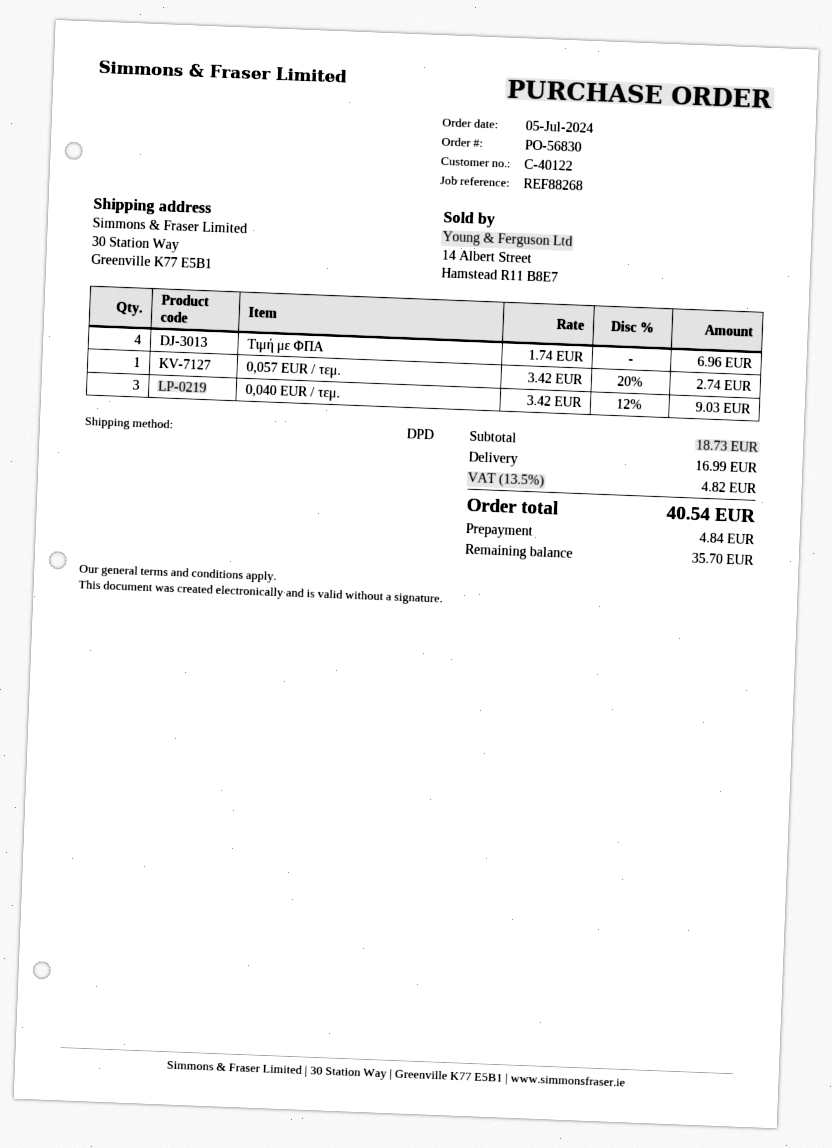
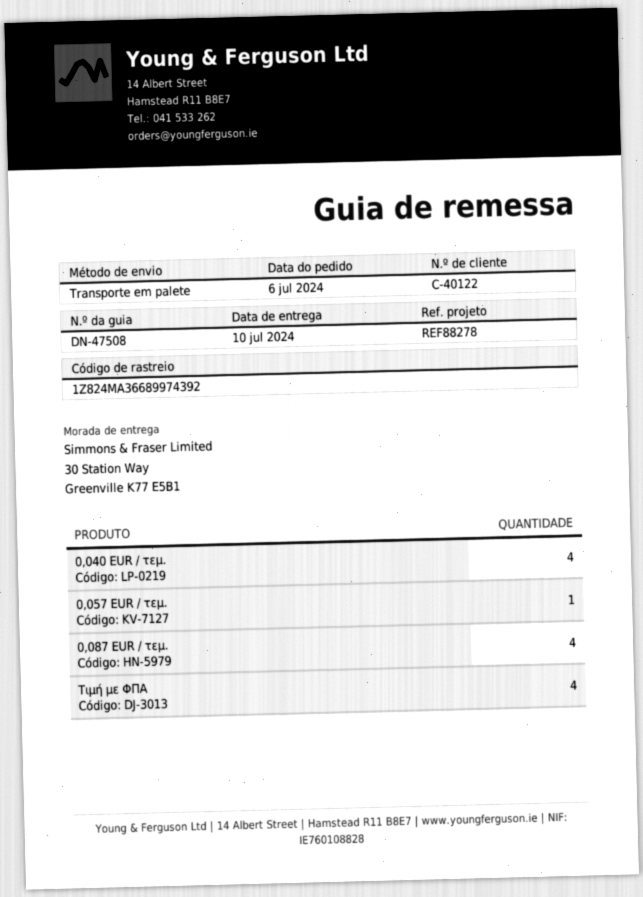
order date: 2024-07-05 -> 2024-07-06
reference: REF88268 -> REF88278
shipping method: DPD -> pallet freight
0,040 EUR / τεμ.: 3 -> 4
0,087 EUR / τεμ.: none -> 4

